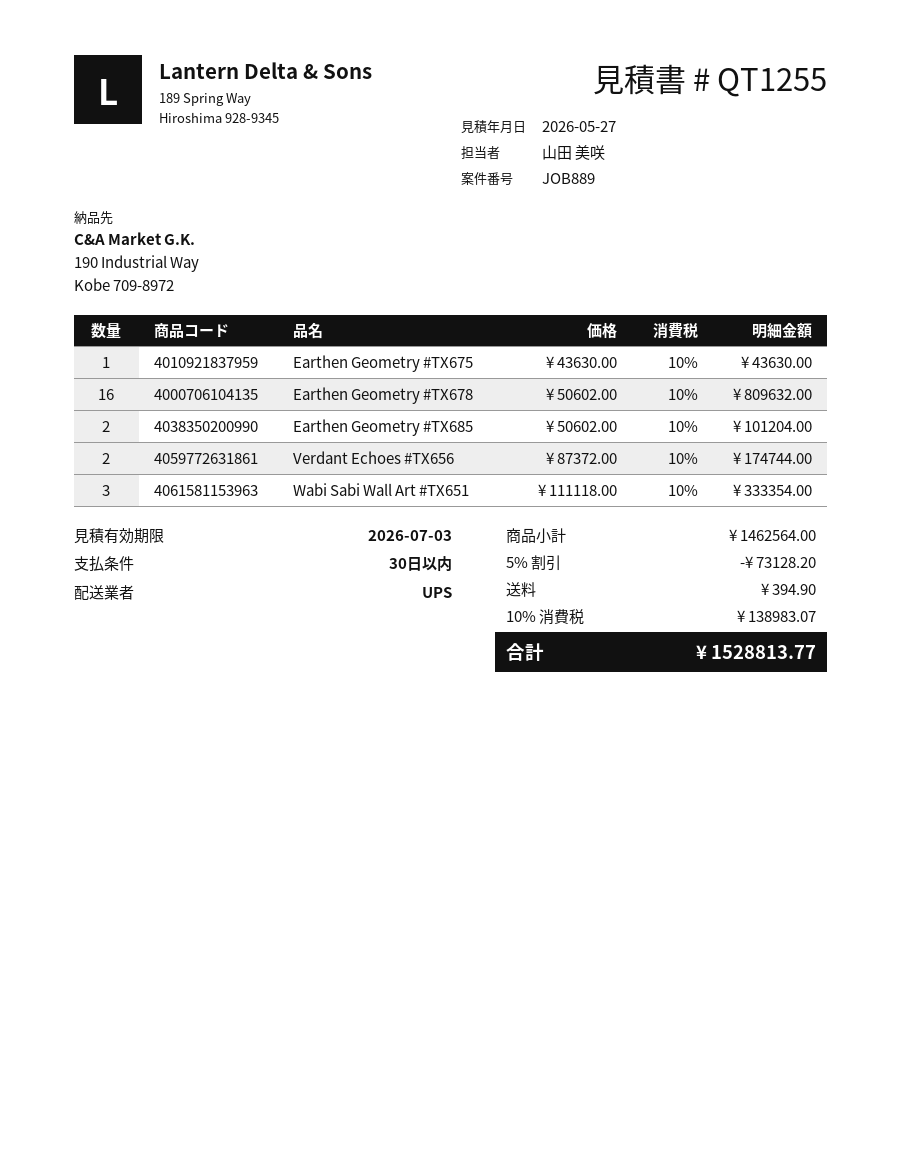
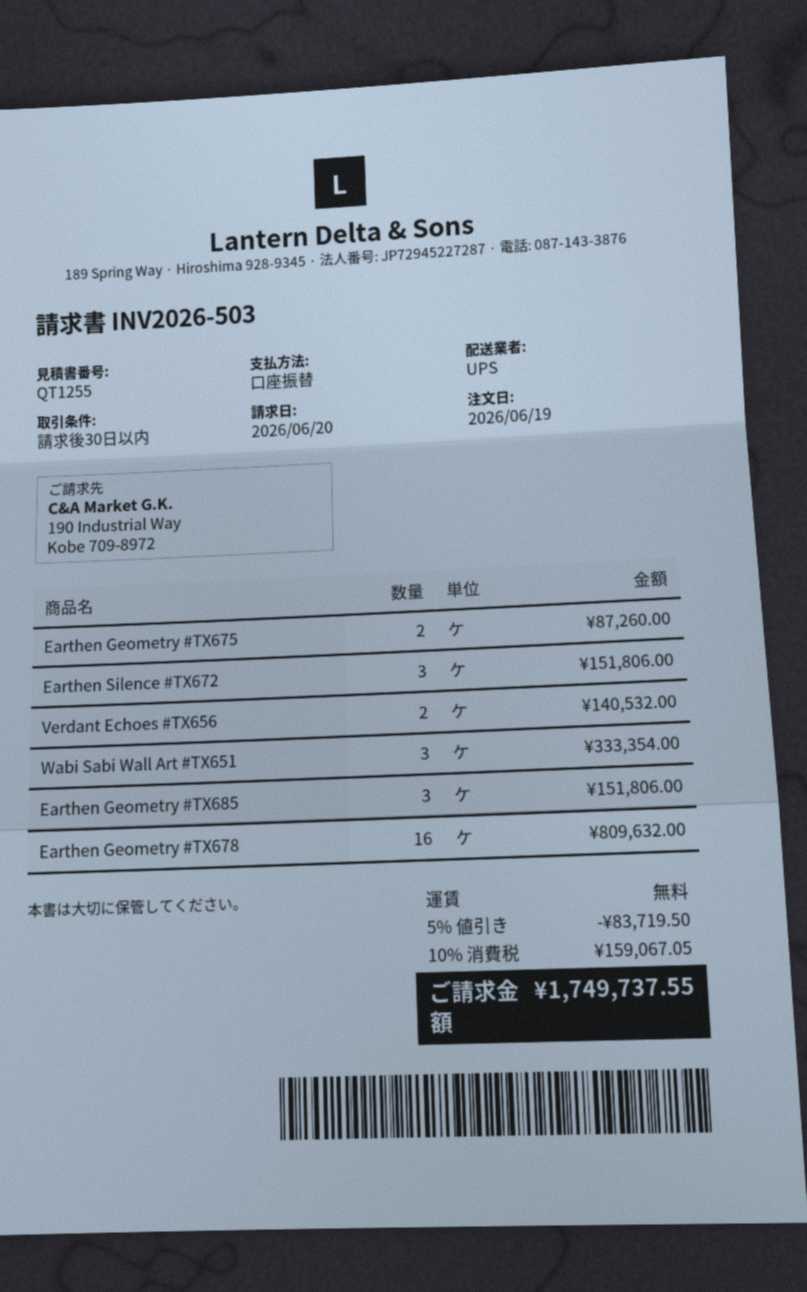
Earthen Geometry #TX675: 1 for 43630.00 -> 2 for 87260.00
Earthen Geometry #TX685: 2 for 101204.00 -> 3 for 151806.00
Verdant Echoes #TX656: 2 for 174744.00 -> 2 for 140532.00
Earthen Silence #TX672: none -> 3 for 151806.00
discount: 5% = 73128.20 -> 5% = 83719.50
shipping: 394.90 -> 0.00
tax: 10% = 138983.07 -> 10% = 159067.05
total: 1528813.77 -> 1749737.55

